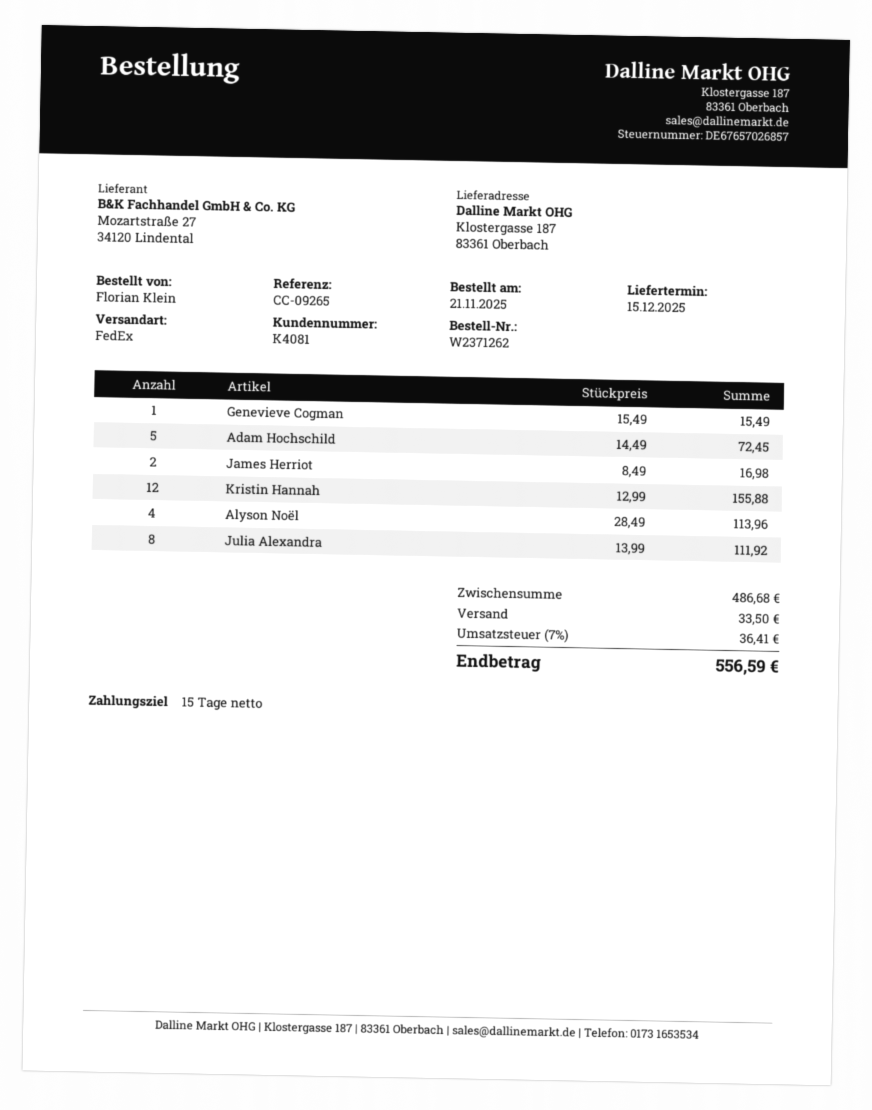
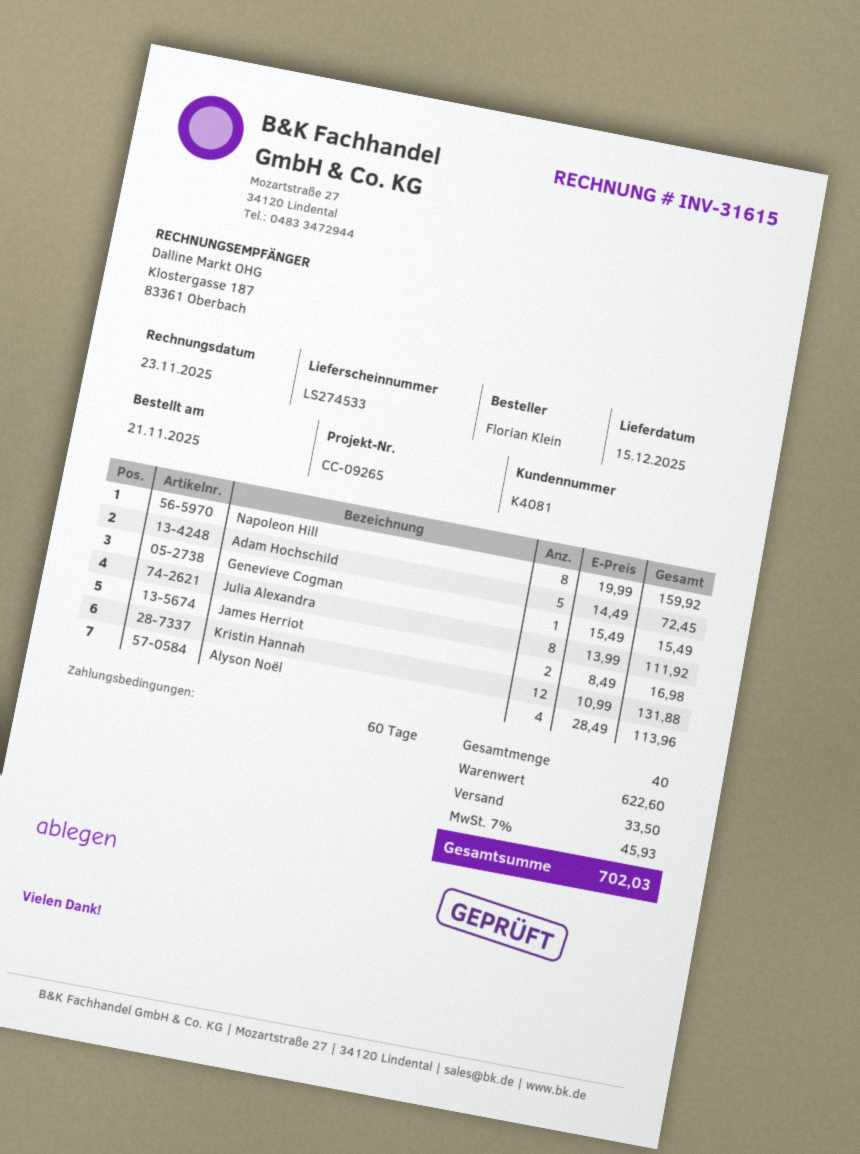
payment terms: 15 days -> 60 days
Kristin Hannah: 12 x 12.99 = 155.88 -> 12 x 10.99 = 131.88
Napoleon Hill: none -> 8 x 19.99 = 159.92
subtotal: 486.68 -> 622.60
tax: 7% = 36.41 -> 7% = 45.93
total: 556.59 -> 702.03

